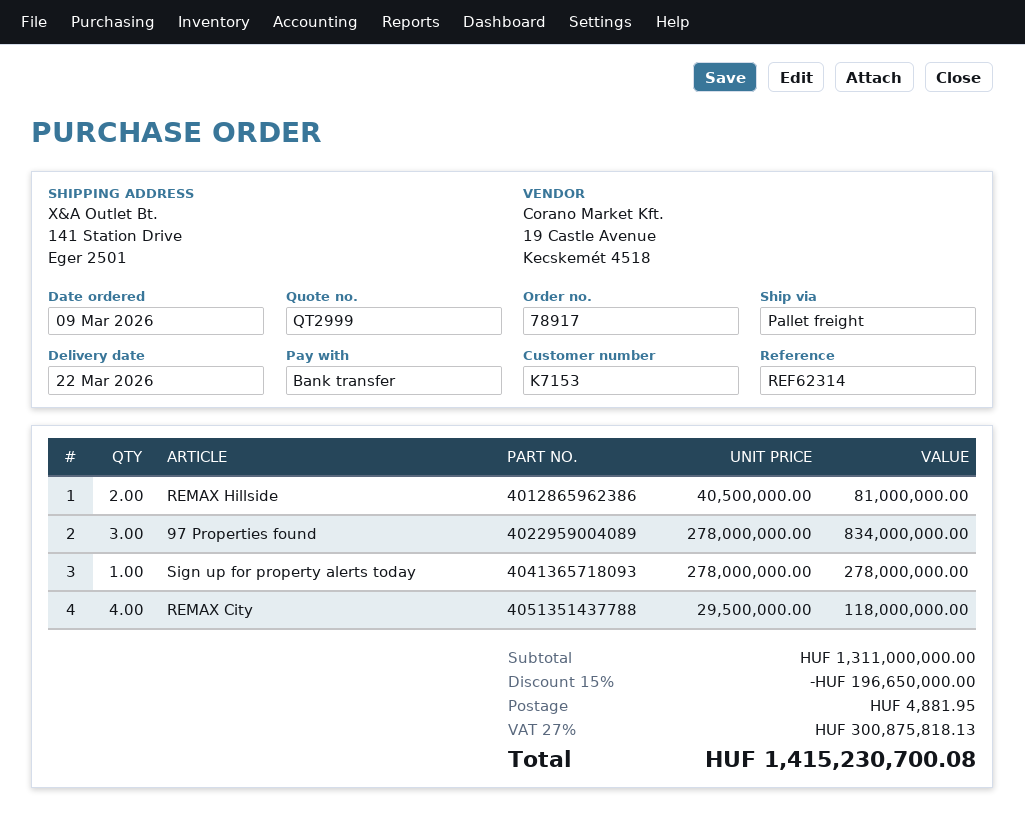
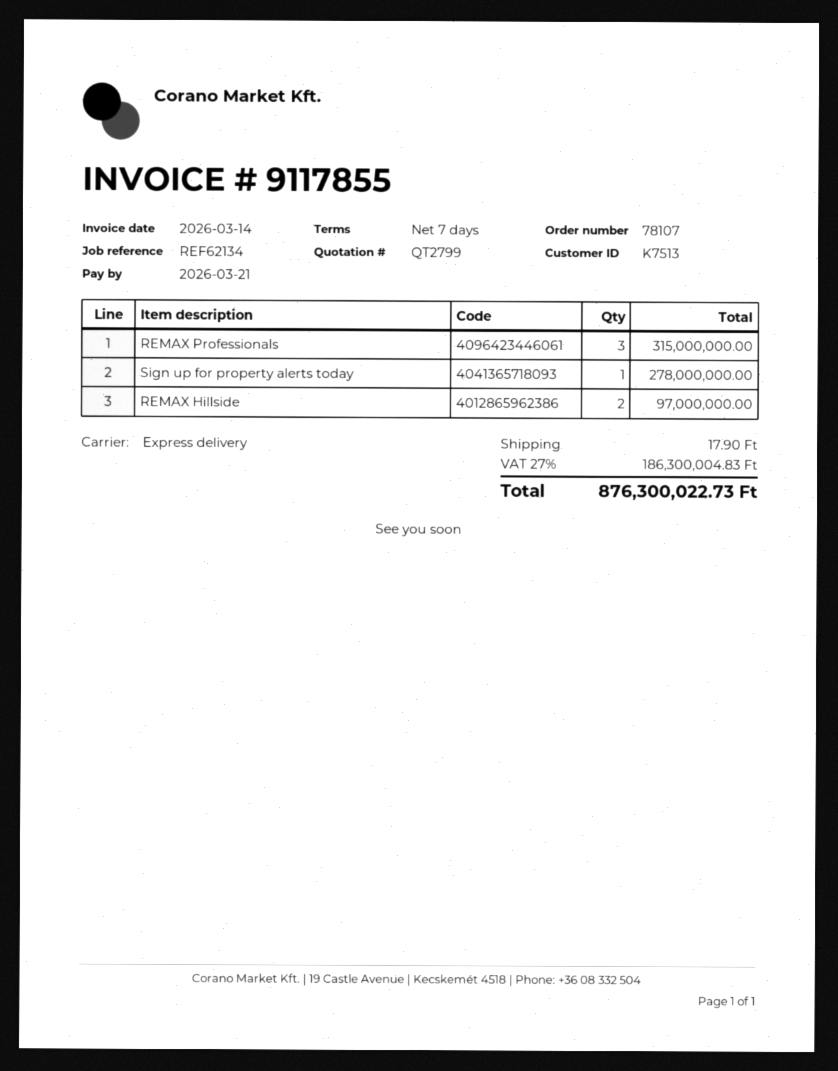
quote number: QT2999 -> QT2799
order number: 78917 -> 78107
customer number: K7153 -> K7513
reference: REF62314 -> REF62134
shipping method: pallet freight -> express
REMAX Hillside: 2 for 81000000.00 -> 2 for 97000000.00
97 Properties found: 3 for 834000000.00 -> none
REMAX City: 4 for 118000000.00 -> none
REMAX Professionals: none -> 3 for 315000000.00
discount: 15% = 196650000.00 -> none
shipping: 4881.95 -> 17.90
tax: 27% = 300875818.13 -> 27% = 186300004.83
total: 1415230700.08 -> 876300022.73

